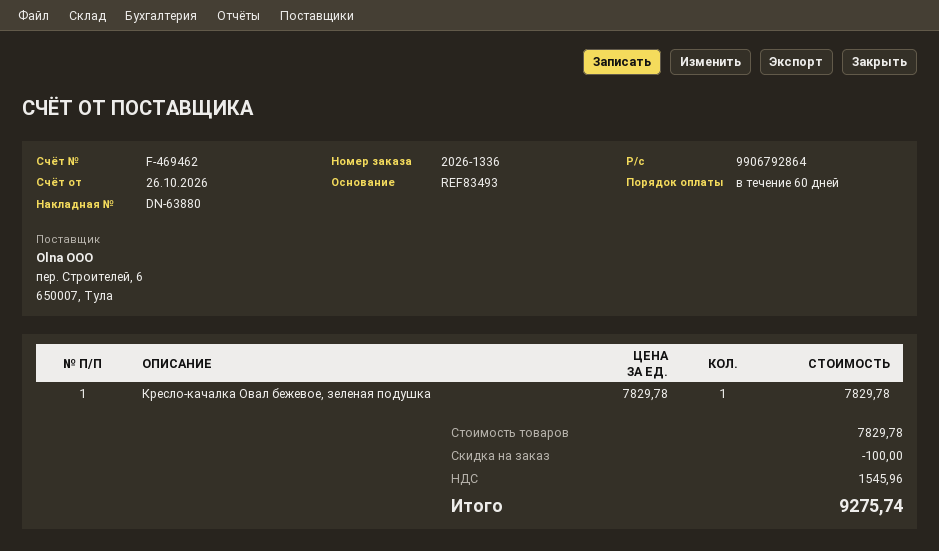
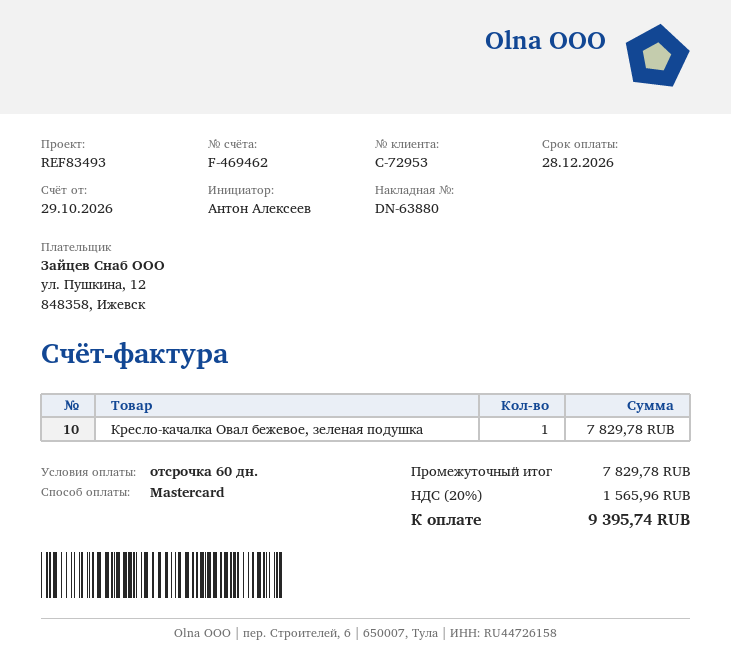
invoice date: 2026-10-26 -> 2026-10-29
discount: 100.00 -> none
tax: 1545.96 -> 1565.96
total: 9275.74 -> 9395.74

